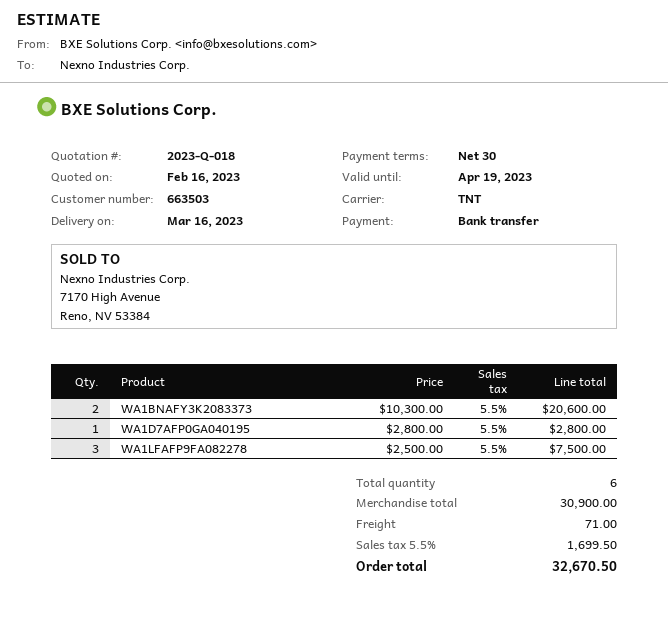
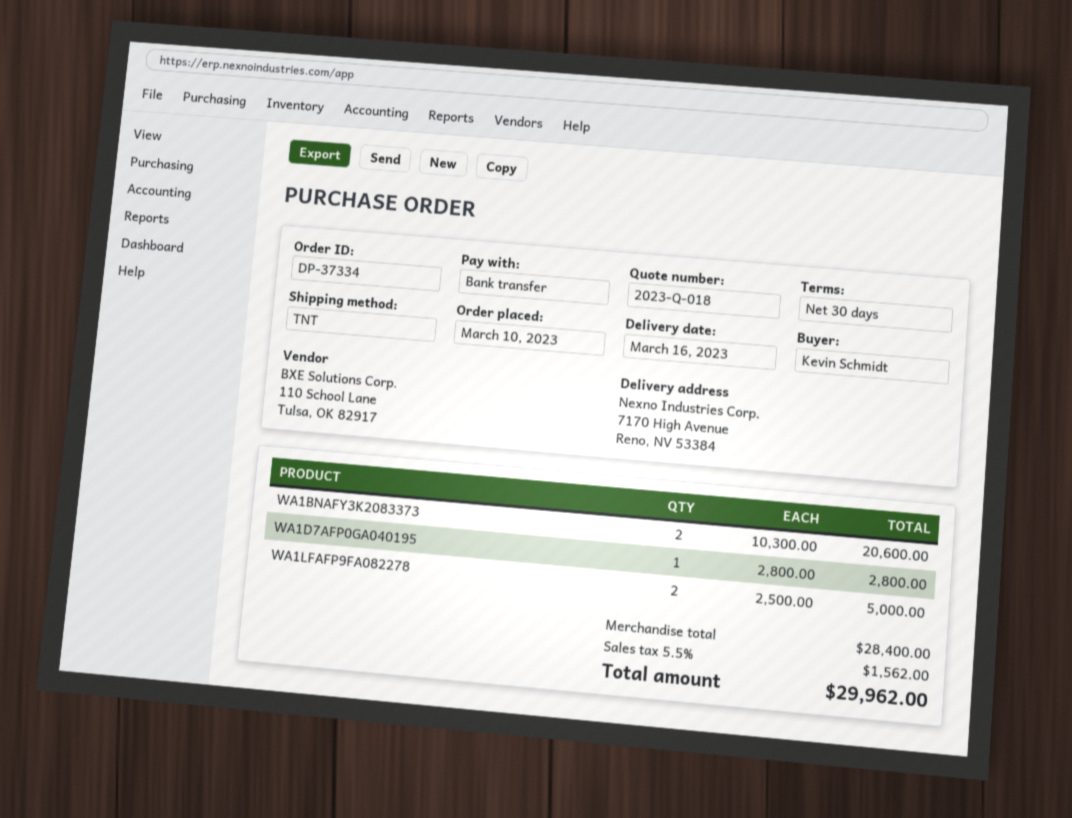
WA1LFAFP9FA082278: 3 x 2500.00 = 7500.00 -> 2 x 2500.00 = 5000.00
subtotal: 30900.00 -> 28400.00
shipping: 71.00 -> none
tax: 5.5% = 1699.50 -> 5.5% = 1562.00
total: 32670.50 -> 29962.00

